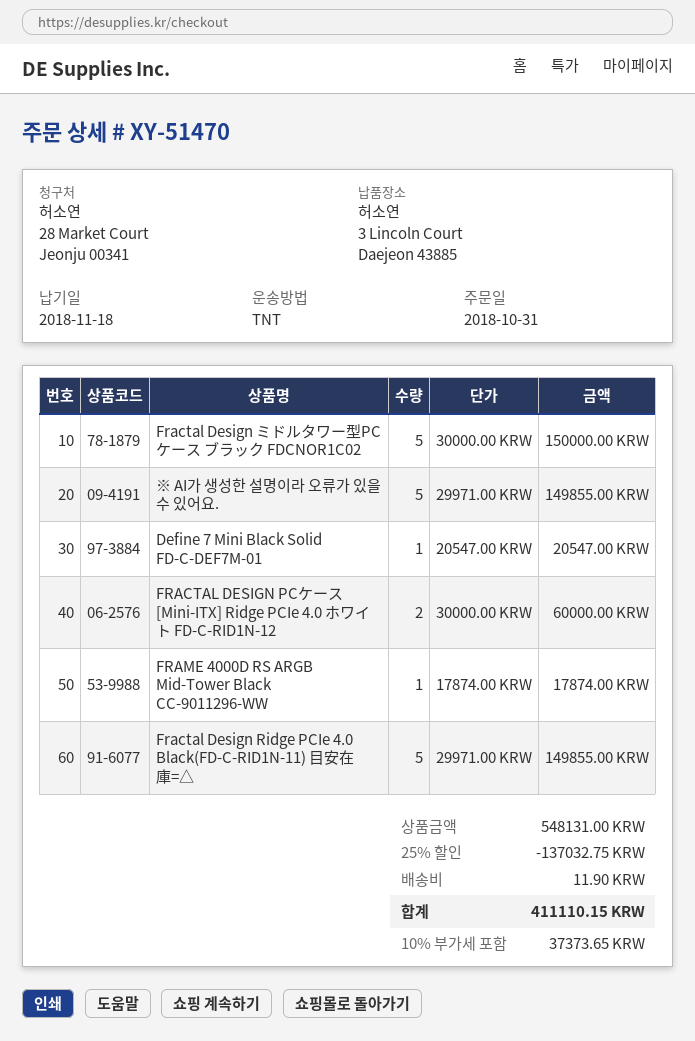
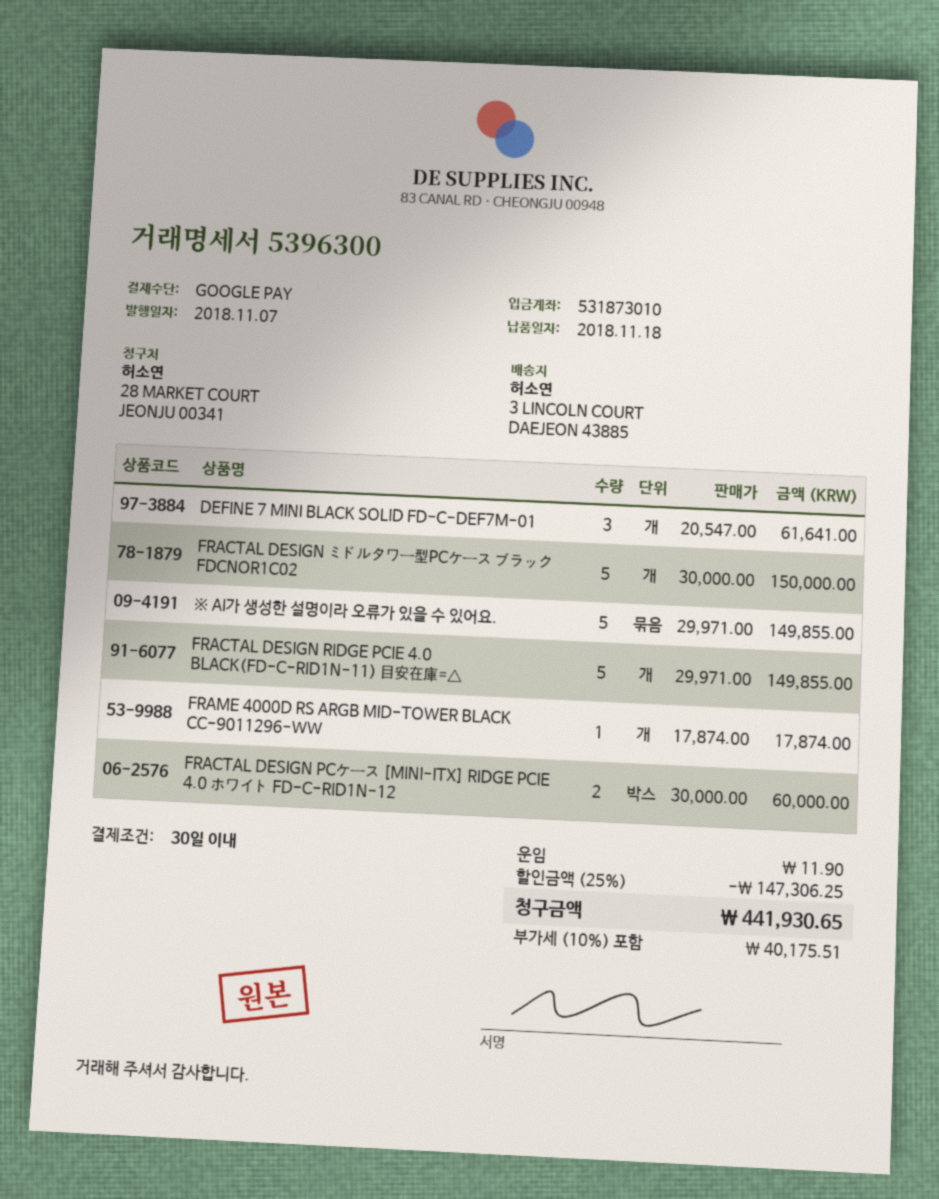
Define 7 Mini Black Solid FD-C-DEF7M-01: 1 x 20547.00 = 20547.00 -> 3 x 20547.00 = 61641.00
discount: 25% = 137032.75 -> 25% = 147306.25
tax: 10% = 37373.65 -> 10% = 40175.51
total: 411110.15 -> 441930.65

